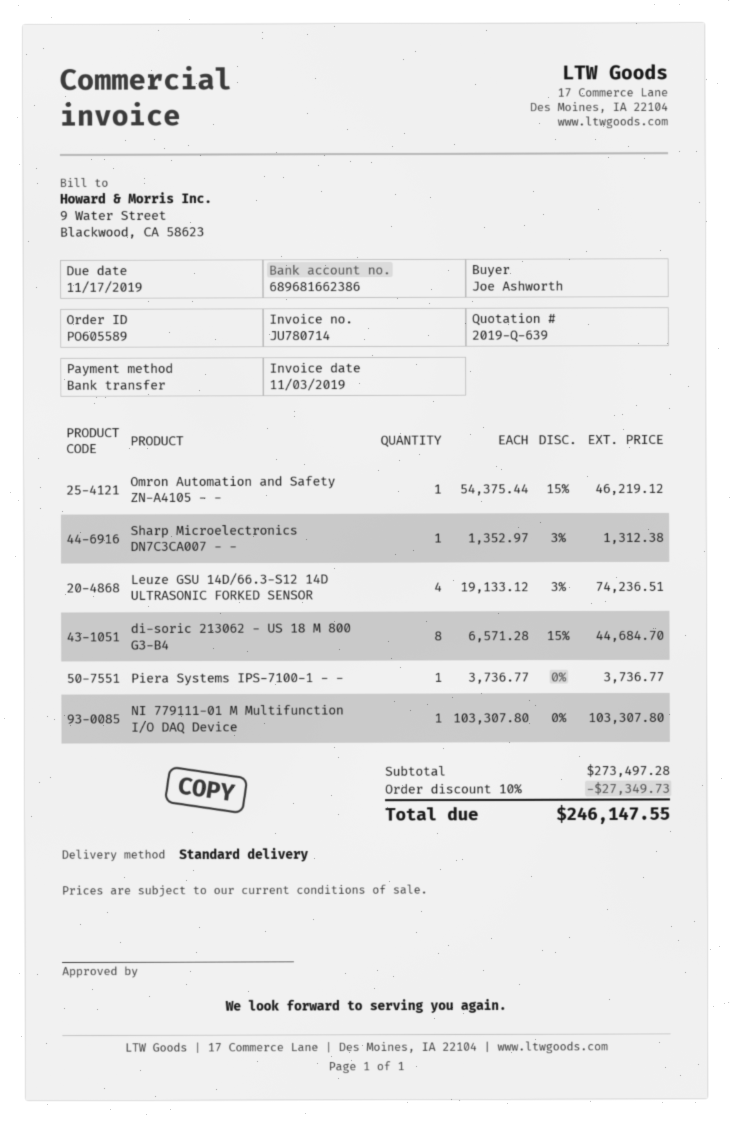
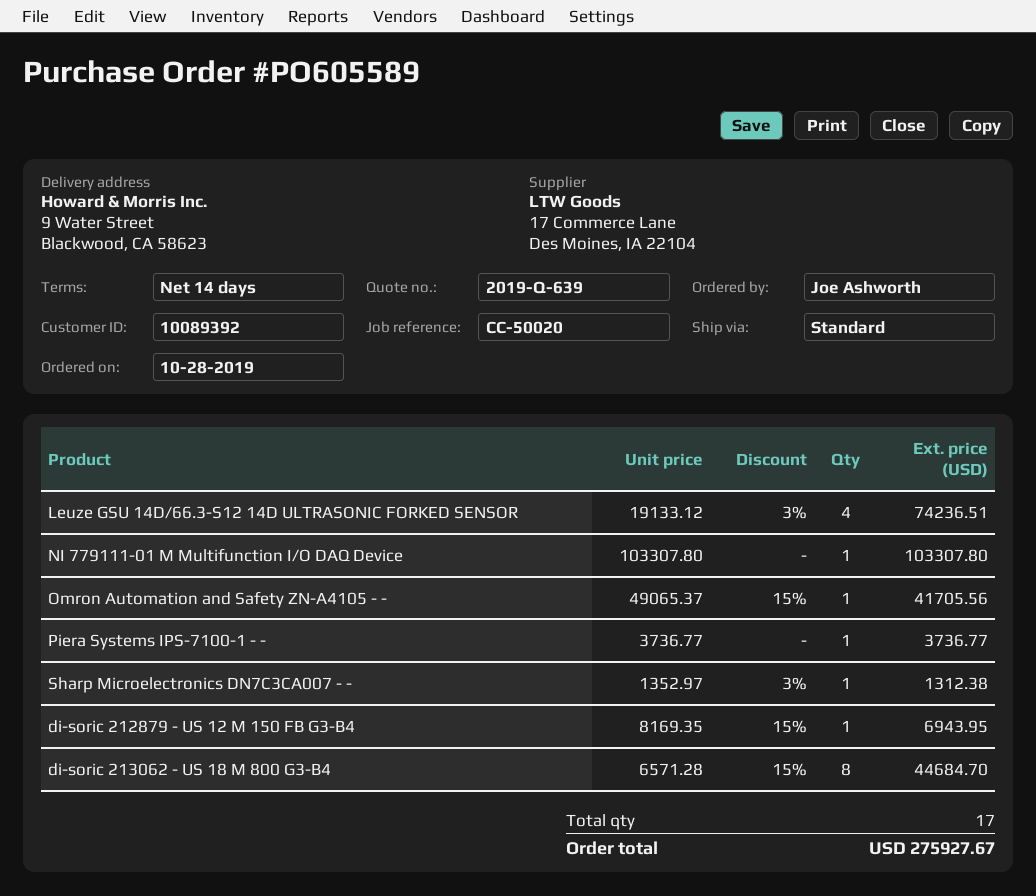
Omron Automation and Safety ZN-A4105 - -: 1 x 54375.44 - 15% = 46219.12 -> 1 x 49065.37 - 15% = 41705.56
di-soric 212879 - US 12 M 150 FB G3-B4: none -> 1 x 8169.35 - 15% = 6943.95
discount: 10% = 27349.73 -> none
total: 246147.55 -> 275927.67

